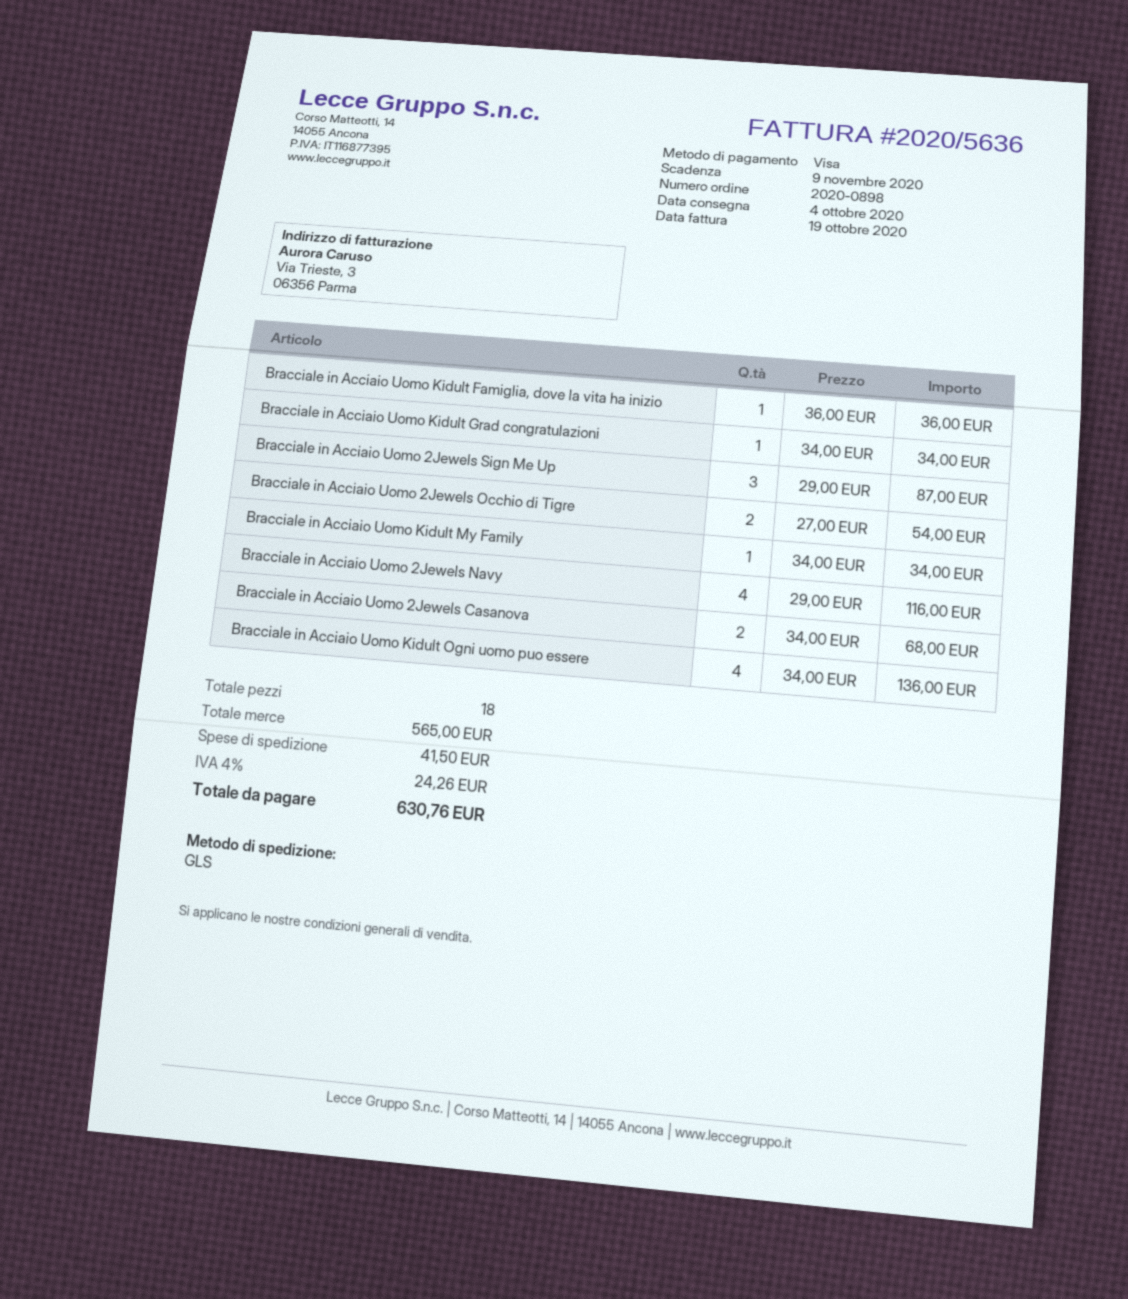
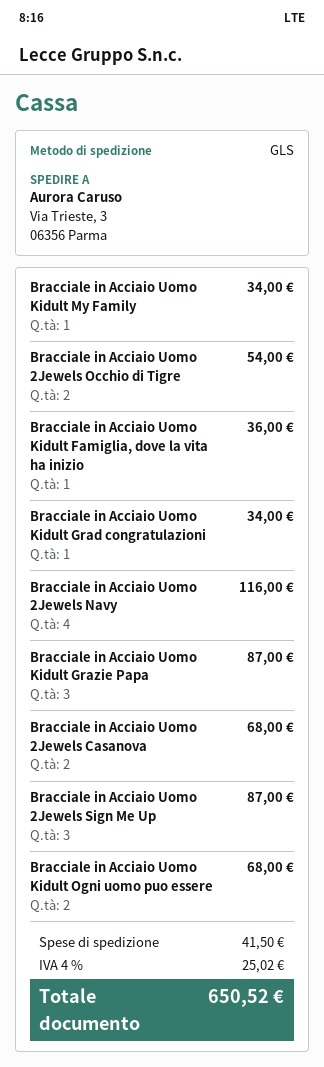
Bracciale in Acciaio Uomo Kidult Ogni uomo puo essere: 4 for 136.00 -> 2 for 68.00
Bracciale in Acciaio Uomo Kidult Grazie Papa: none -> 3 for 87.00
tax: 4% = 24.26 -> 4% = 25.02
total: 630.76 -> 650.52

